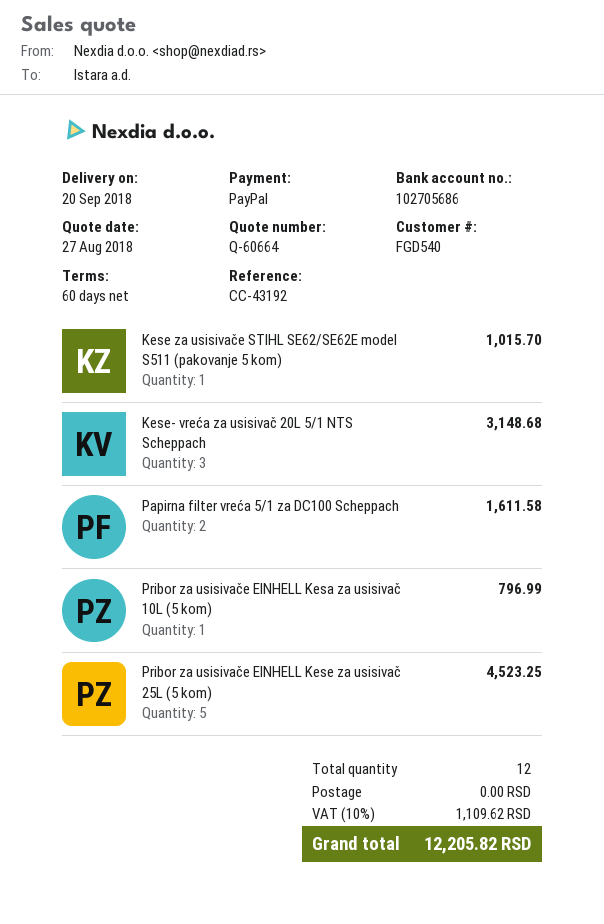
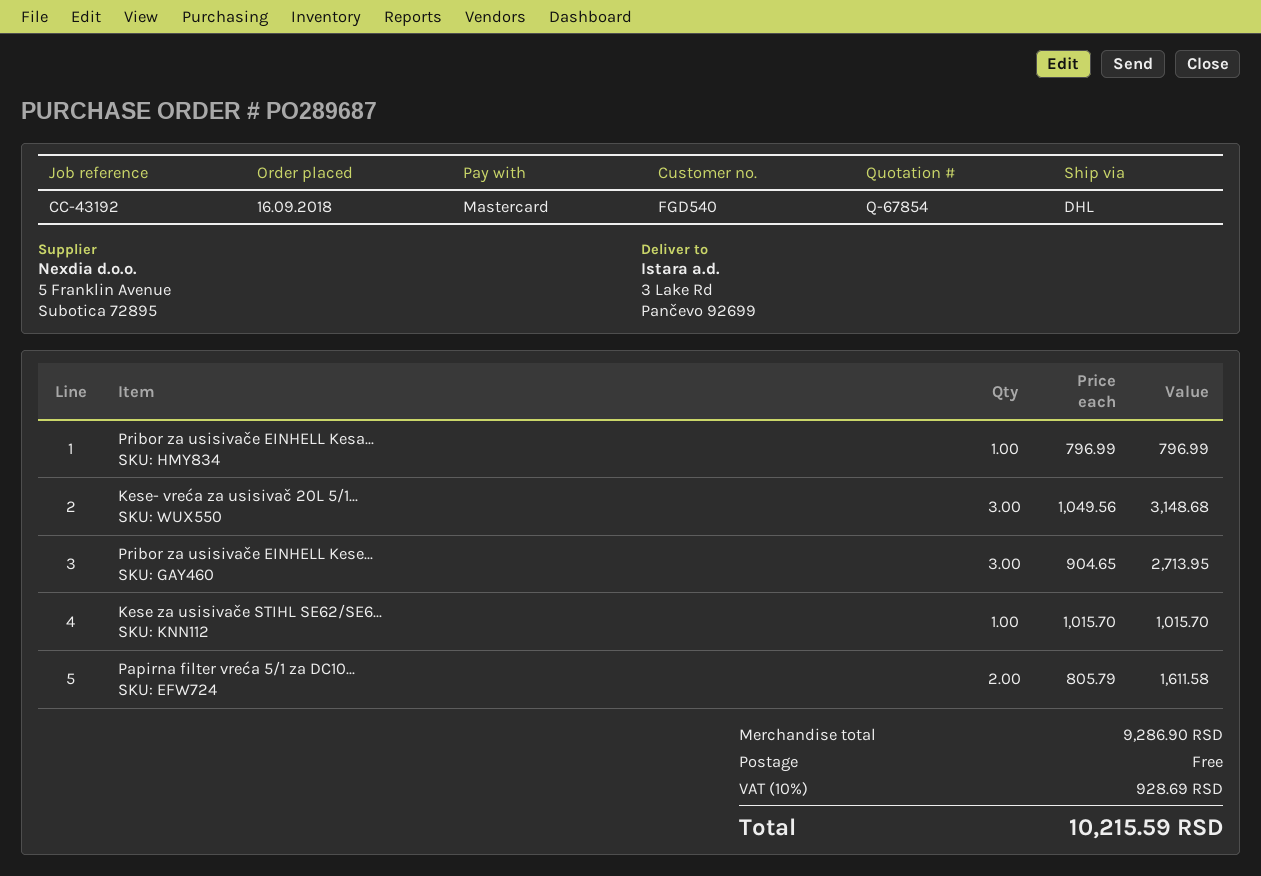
quote number: Q-60664 -> Q-67854
payment method: PayPal -> Mastercard
Pribor za usisivače EINHELL Kese za usisivač 25L (5 kom): 5 for 4523.25 -> 3 for 2713.95
tax: 10% = 1109.62 -> 10% = 928.69
total: 12205.82 -> 10215.59

